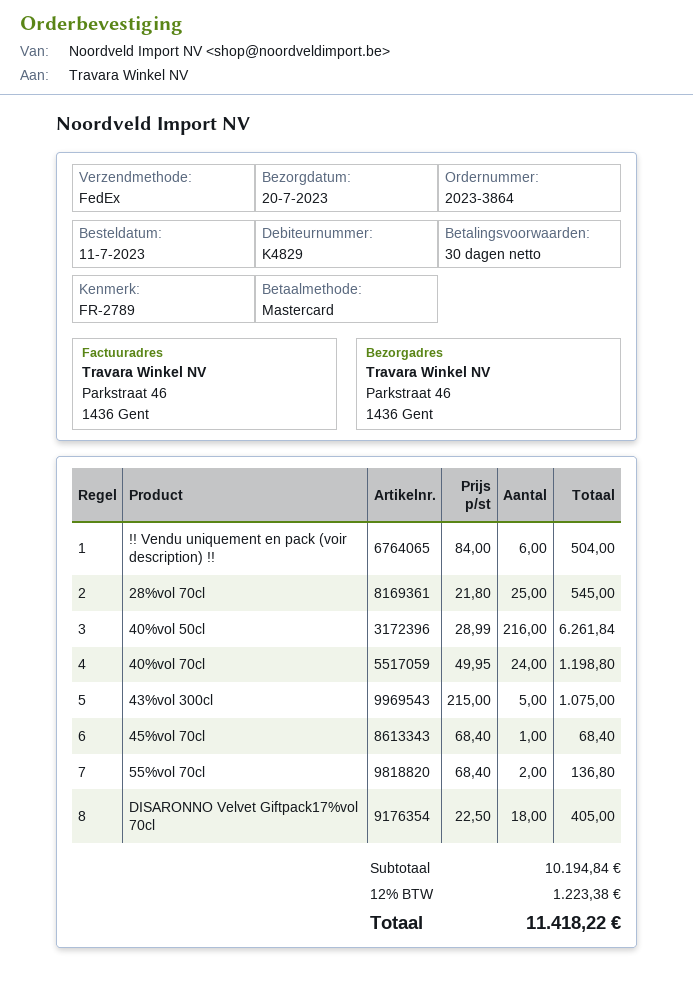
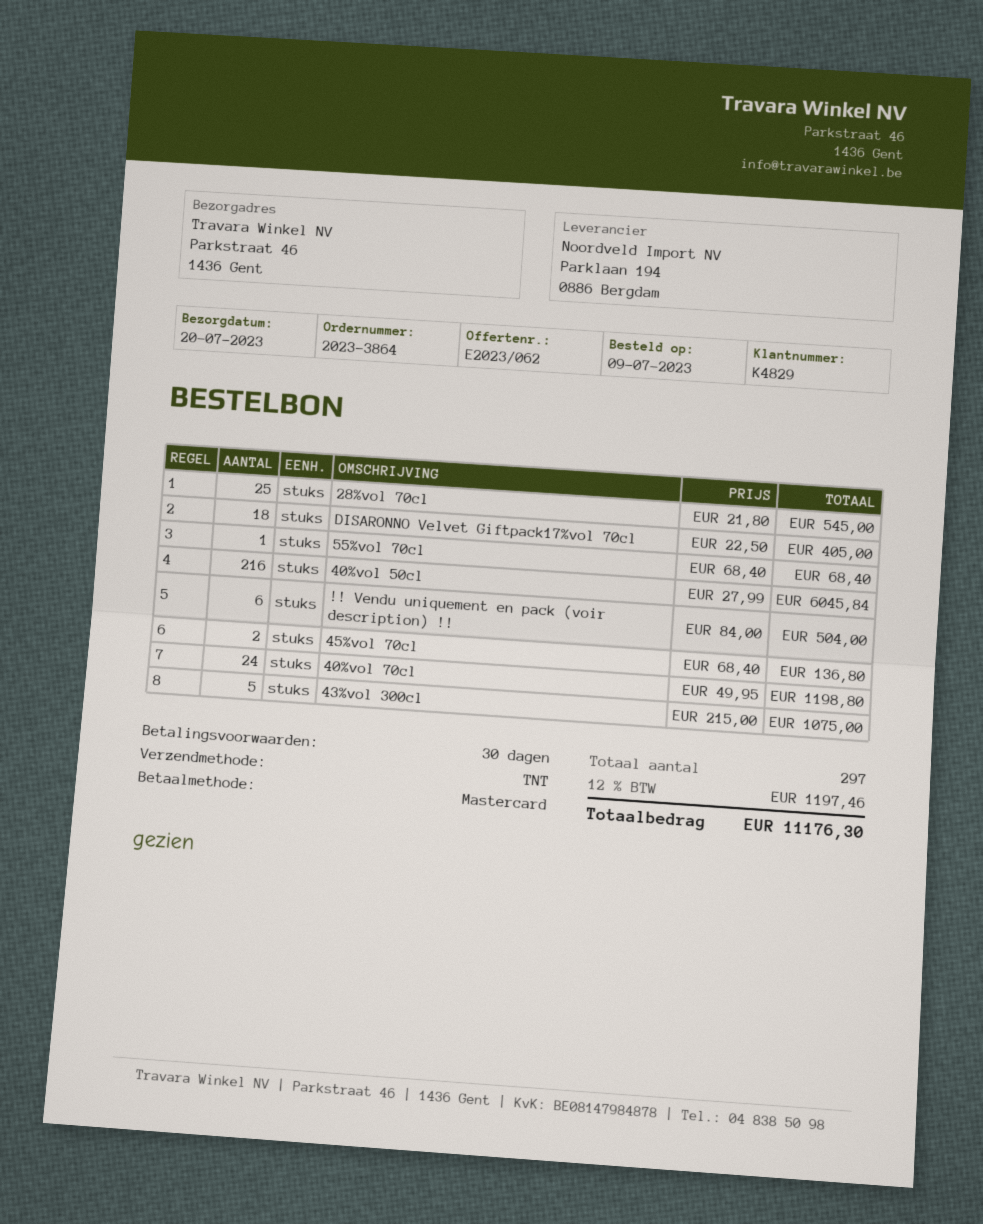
order date: 2023-07-11 -> 2023-07-09
shipping method: FedEx -> TNT
40%vol 50cl: 216 x 28.99 = 6261.84 -> 216 x 27.99 = 6045.84
45%vol 70cl: 1 x 68.40 = 68.40 -> 2 x 68.40 = 136.80
55%vol 70cl: 2 x 68.40 = 136.80 -> 1 x 68.40 = 68.40
tax: 12% = 1223.38 -> 12% = 1197.46
total: 11418.22 -> 11176.30

